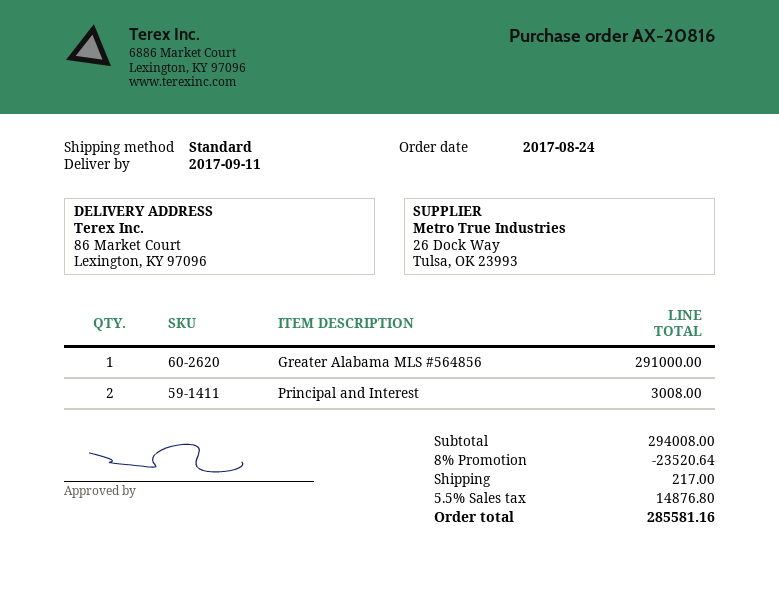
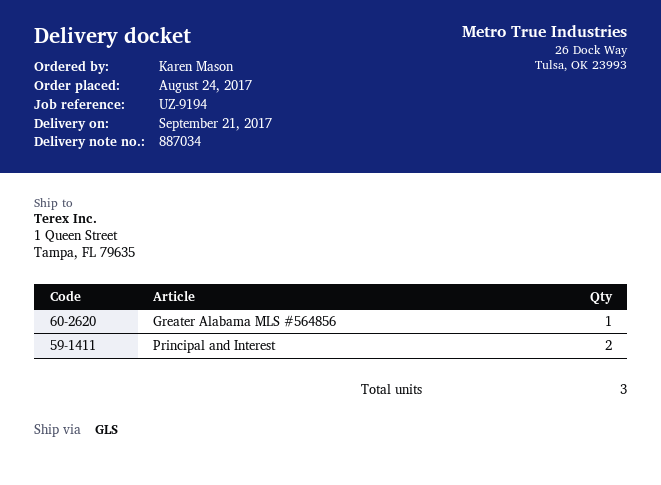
delivery date: 2017-09-11 -> 2017-09-21
shipping method: standard -> GLS
ship to: 86 Market Court, Lexington, KY 97096 -> 1 Queen Street, Tampa, FL 79635

